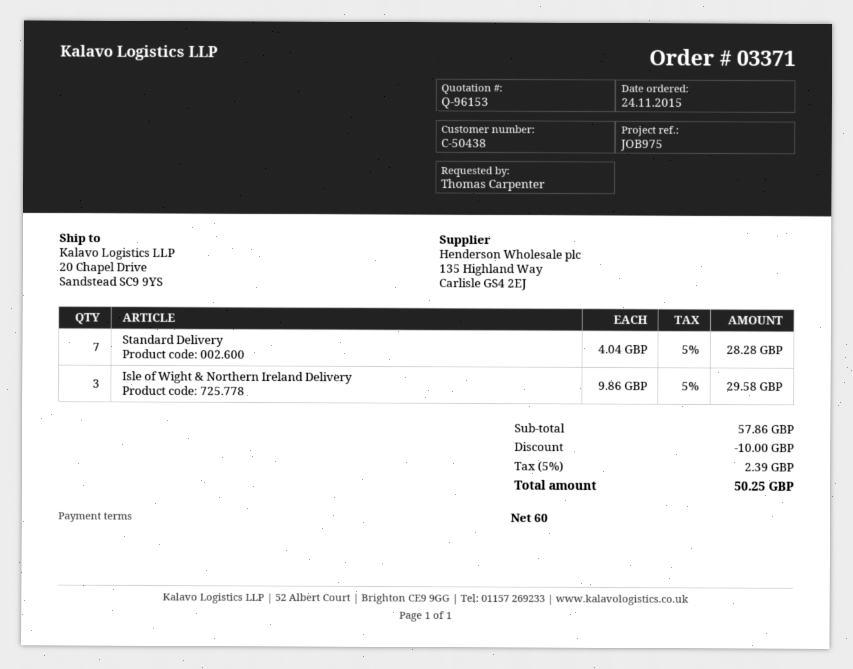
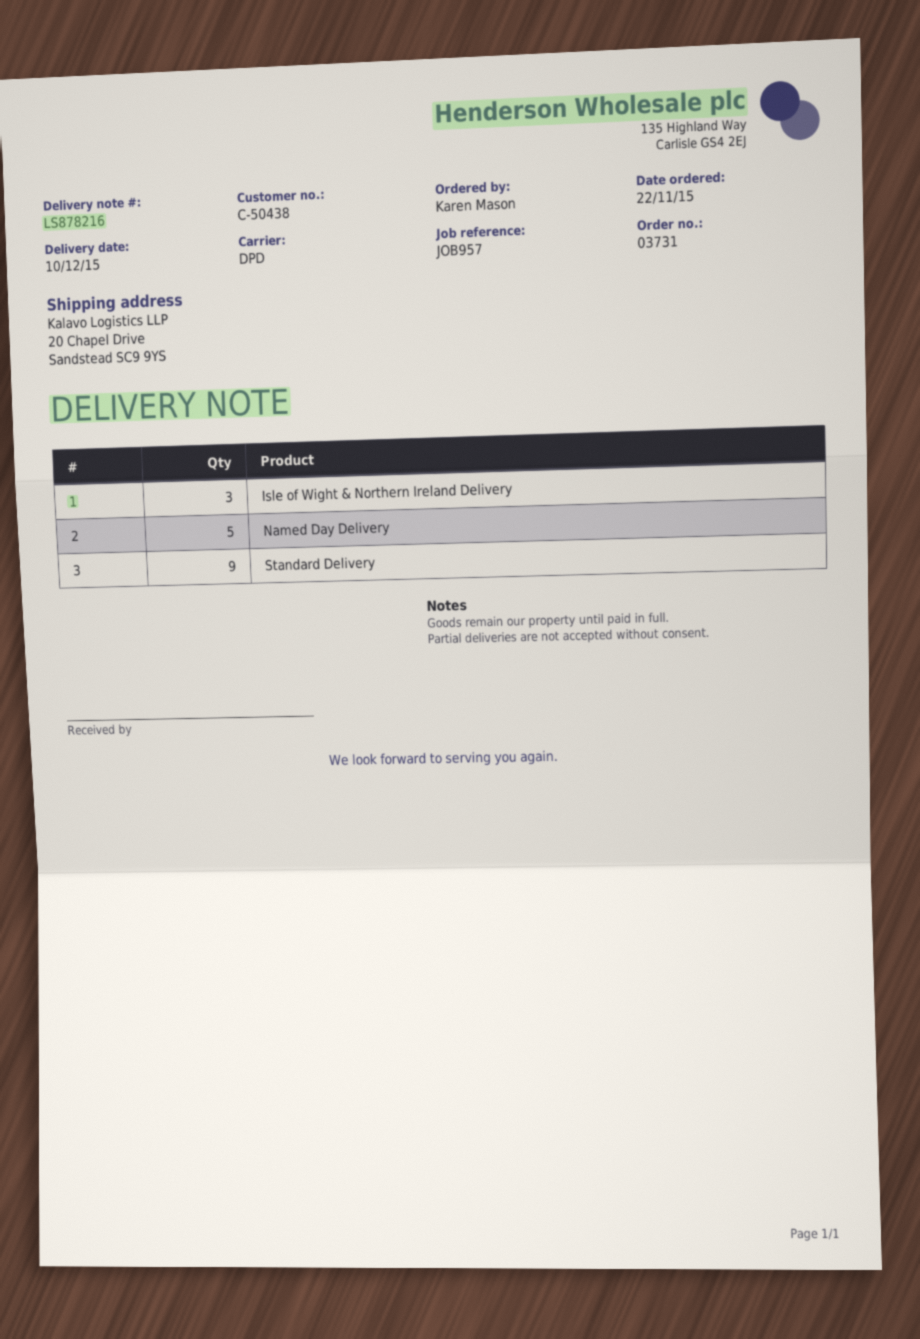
order number: 03371 -> 03731
order date: 2015-11-24 -> 2015-11-22
reference: JOB975 -> JOB957
ordered by: Thomas Carpenter -> Karen Mason
Standard Delivery: 7 -> 9
Named Day Delivery: none -> 5

